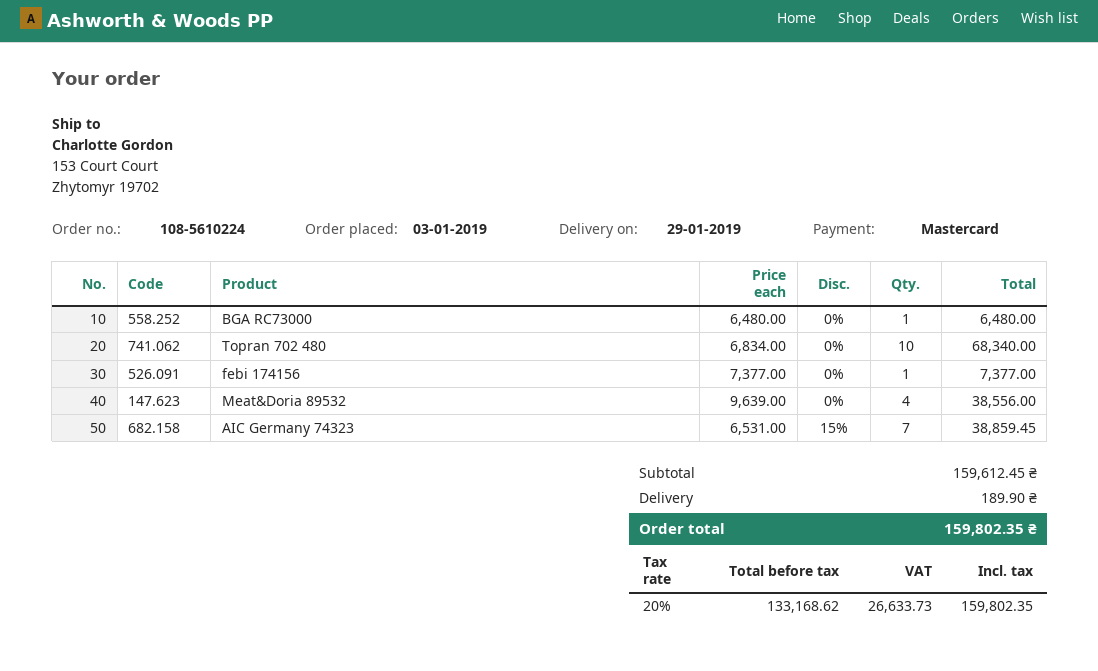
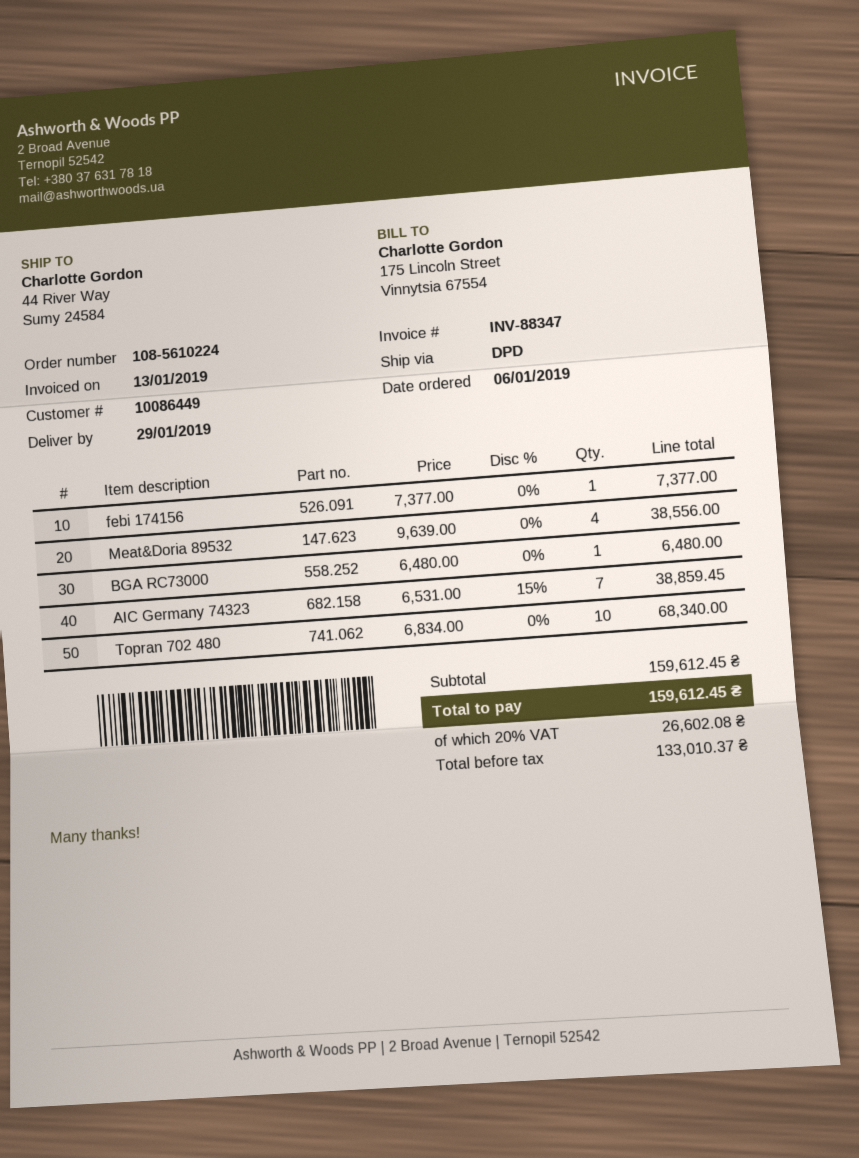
order date: 2019-01-03 -> 2019-01-06
ship to: 153 Court Court, Zhytomyr 19702 -> 44 River Way, Sumy 24584
shipping: 189.90 -> none
net: 133168.62 -> 133010.37
tax: 20% = 26633.73 -> 20% = 26602.08
total: 159802.35 -> 159612.45

